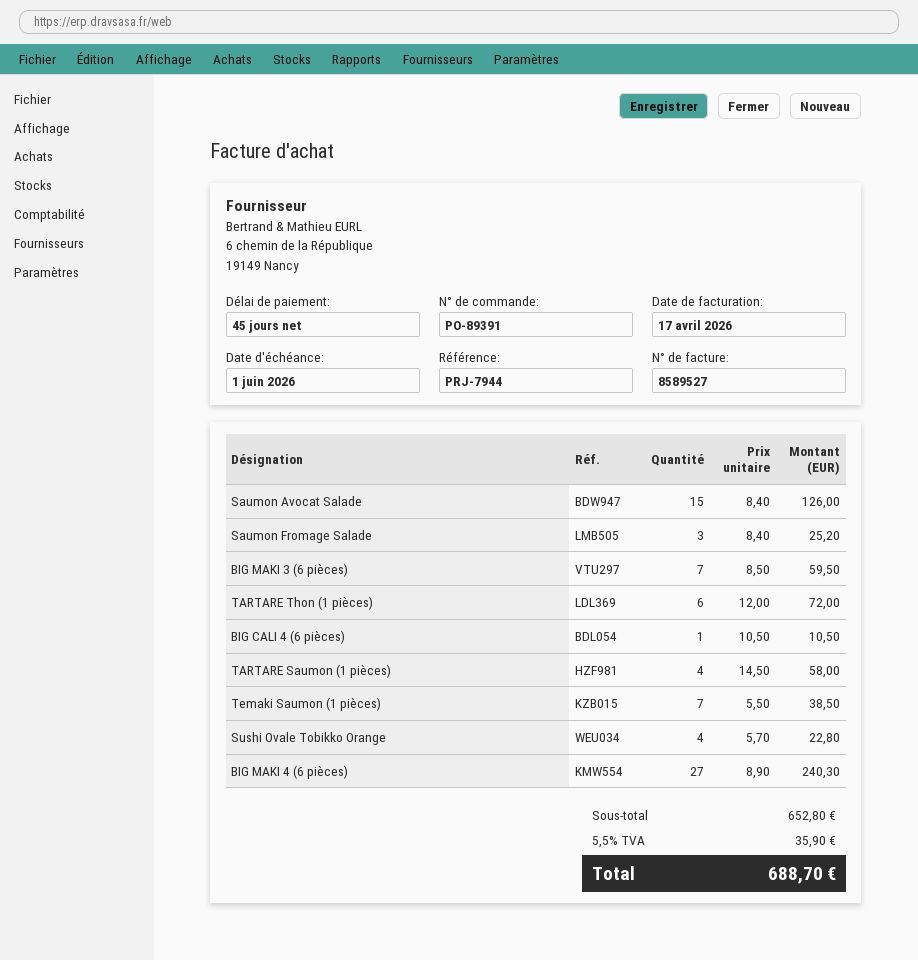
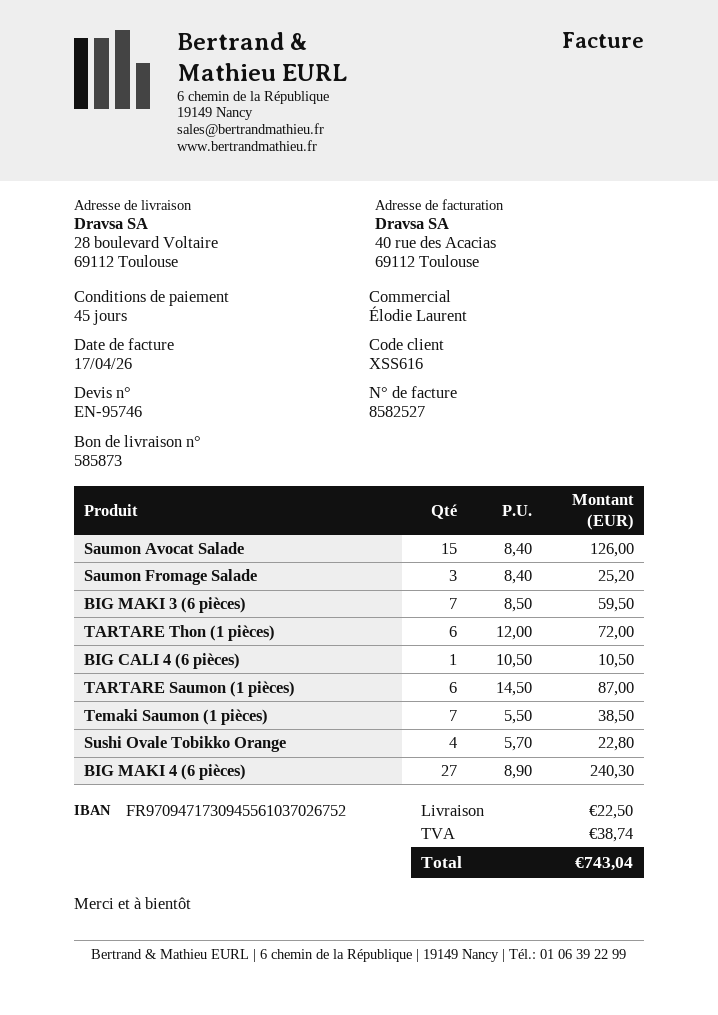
invoice number: 8589527 -> 8582527
TARTARE Saumon (1 pièces): 4 x 14.50 = 58.00 -> 6 x 14.50 = 87.00
shipping: none -> 22.50
tax: 35.90 -> 38.74
total: 688.70 -> 743.04

